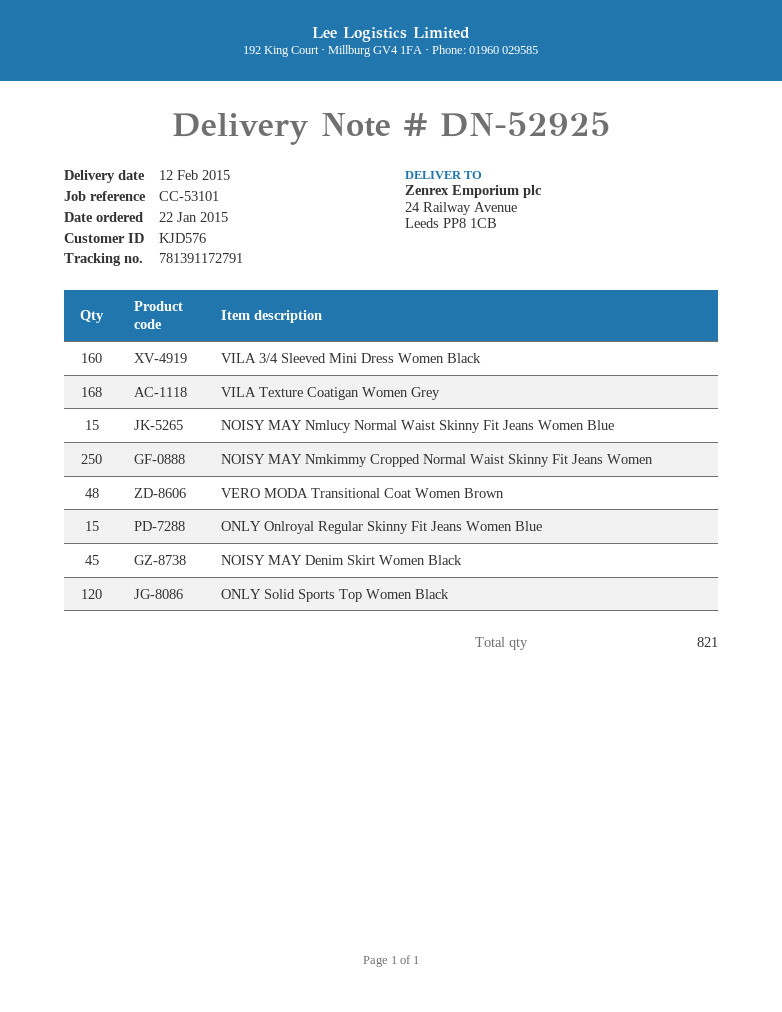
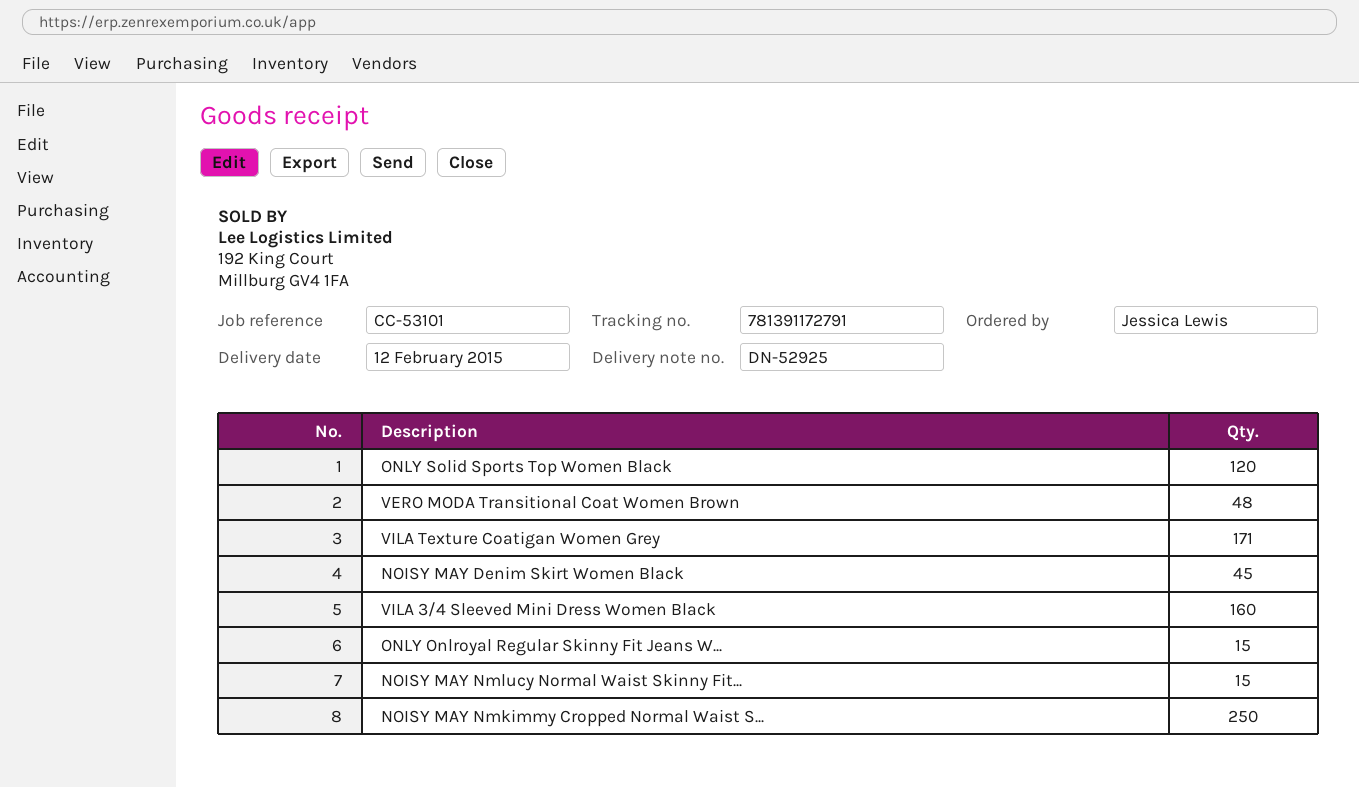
VILA Texture Coatigan Women Grey: 168 -> 171

